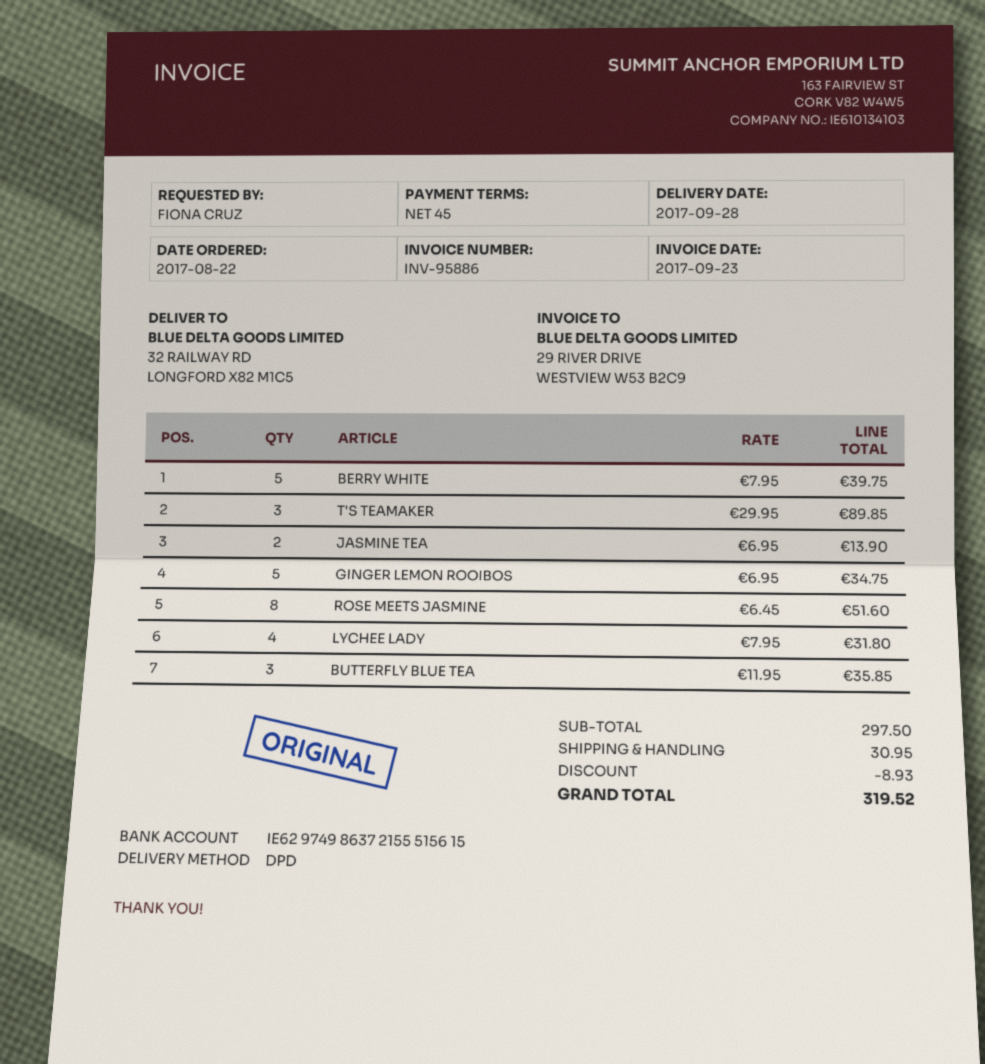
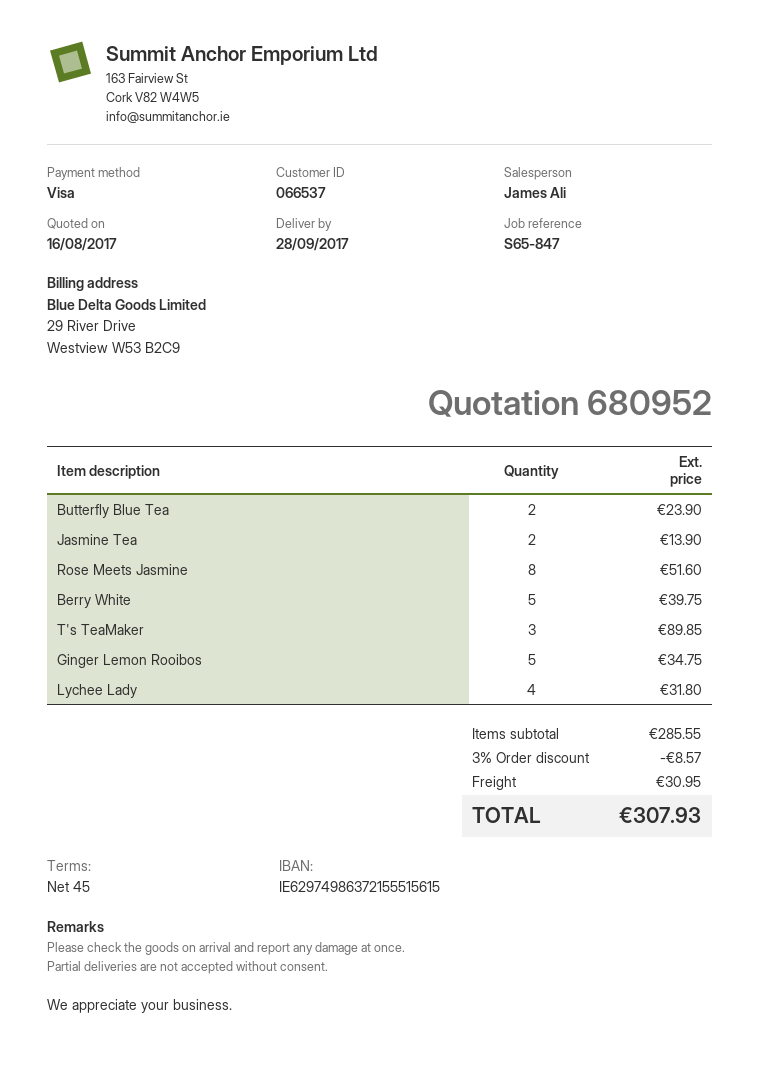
BUTTERFLY BLUE TEA: 3 for 35.85 -> 2 for 23.90
subtotal: 297.50 -> 285.55
discount: 8.93 -> 8.57
total: 319.52 -> 307.93

